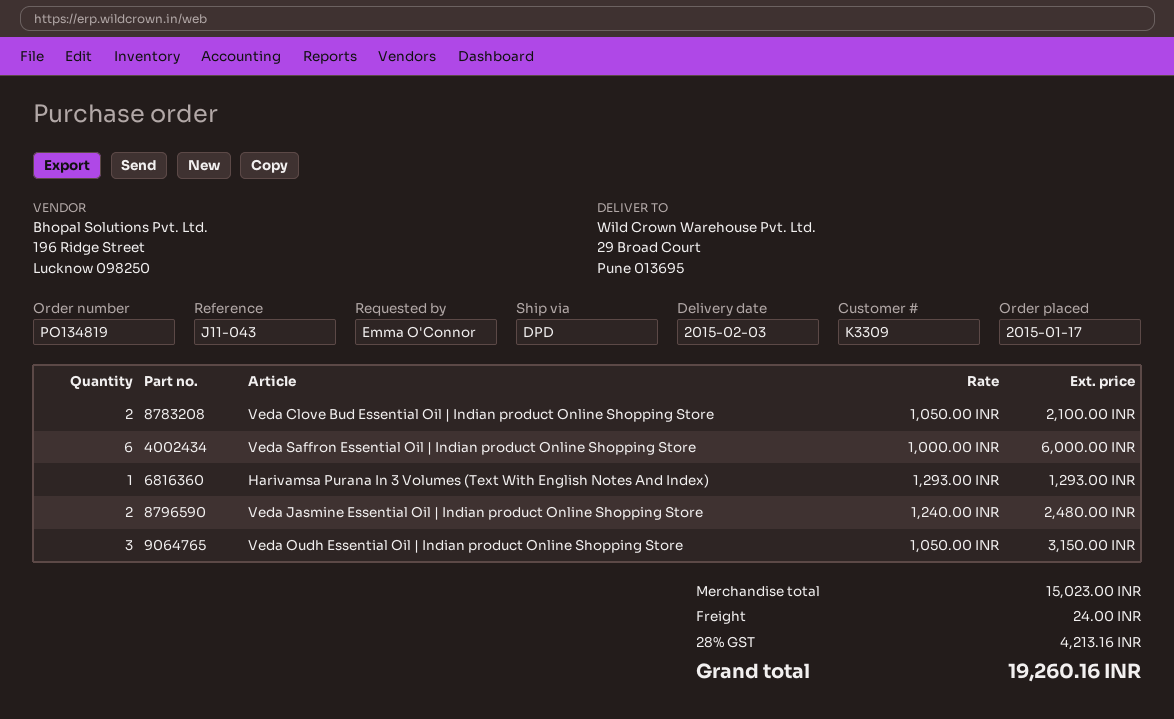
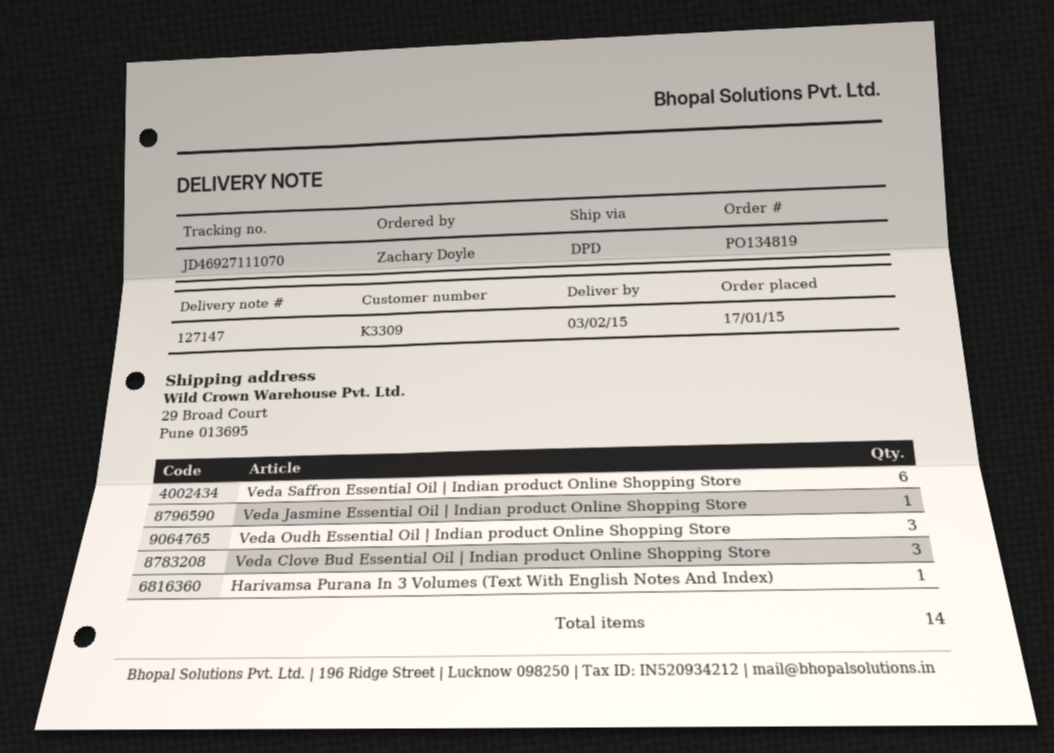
ordered by: Emma O'Connor -> Zachary Doyle
Veda Clove Bud Essential Oil | Indian product Online Shopping Store: 2 -> 3
Veda Jasmine Essential Oil | Indian product Online Shopping Store: 2 -> 1

